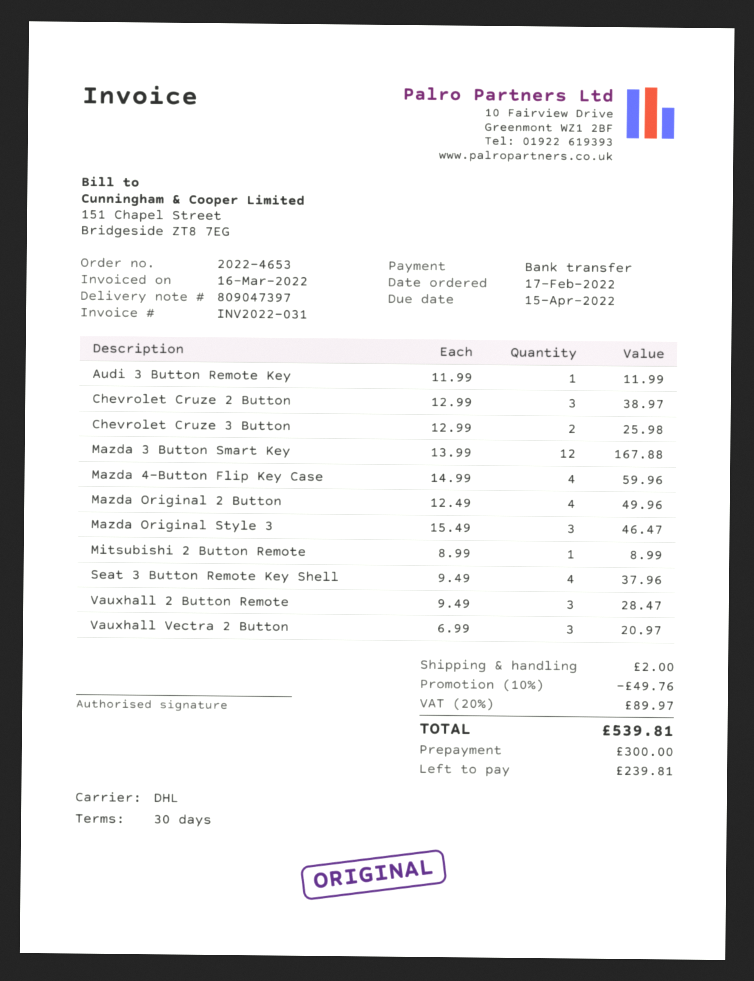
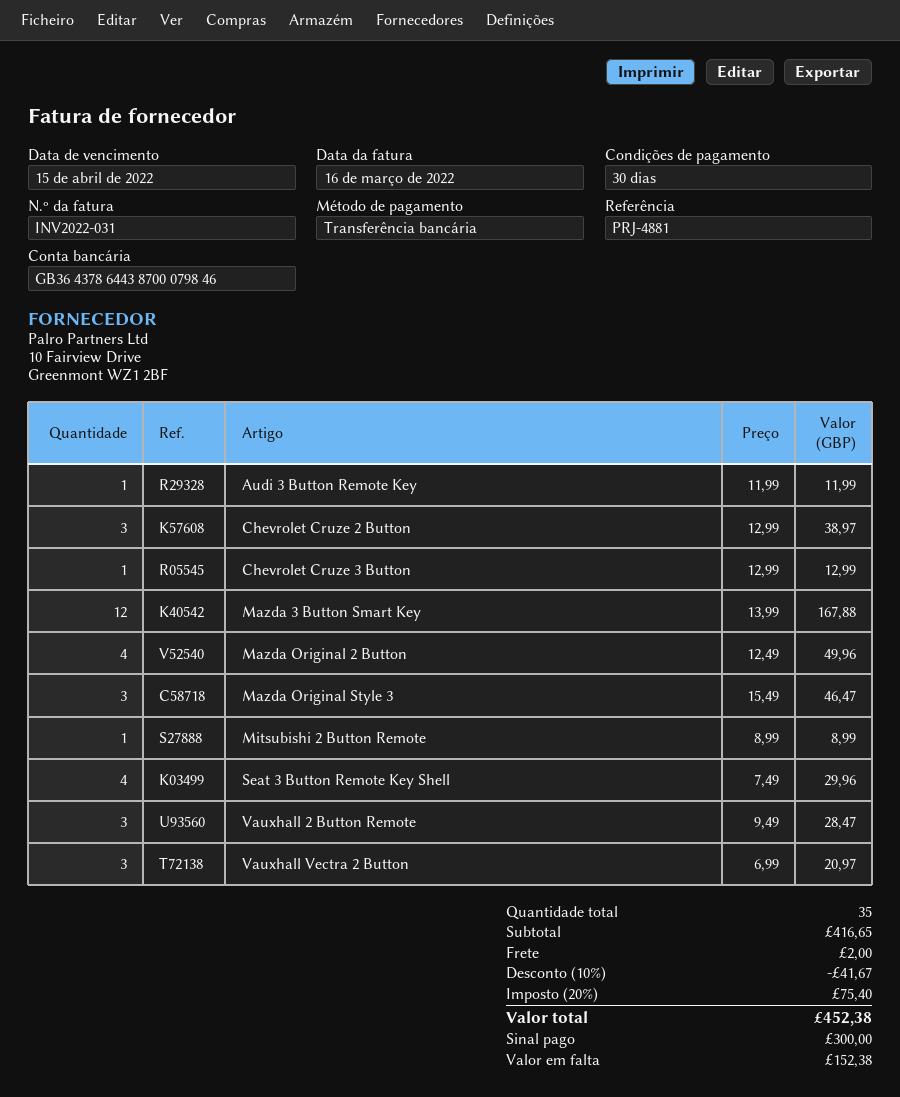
Chevrolet Cruze 3 Button: 2 x 12.99 = 25.98 -> 1 x 12.99 = 12.99
Mazda 4-Button Flip Key Case: 4 x 14.99 = 59.96 -> none
Seat 3 Button Remote Key Shell: 4 x 9.49 = 37.96 -> 4 x 7.49 = 29.96
discount: 10% = 49.76 -> 10% = 41.67
tax: 20% = 89.97 -> 20% = 75.40
total: 539.81 -> 452.38
balance: 239.81 -> 152.38

